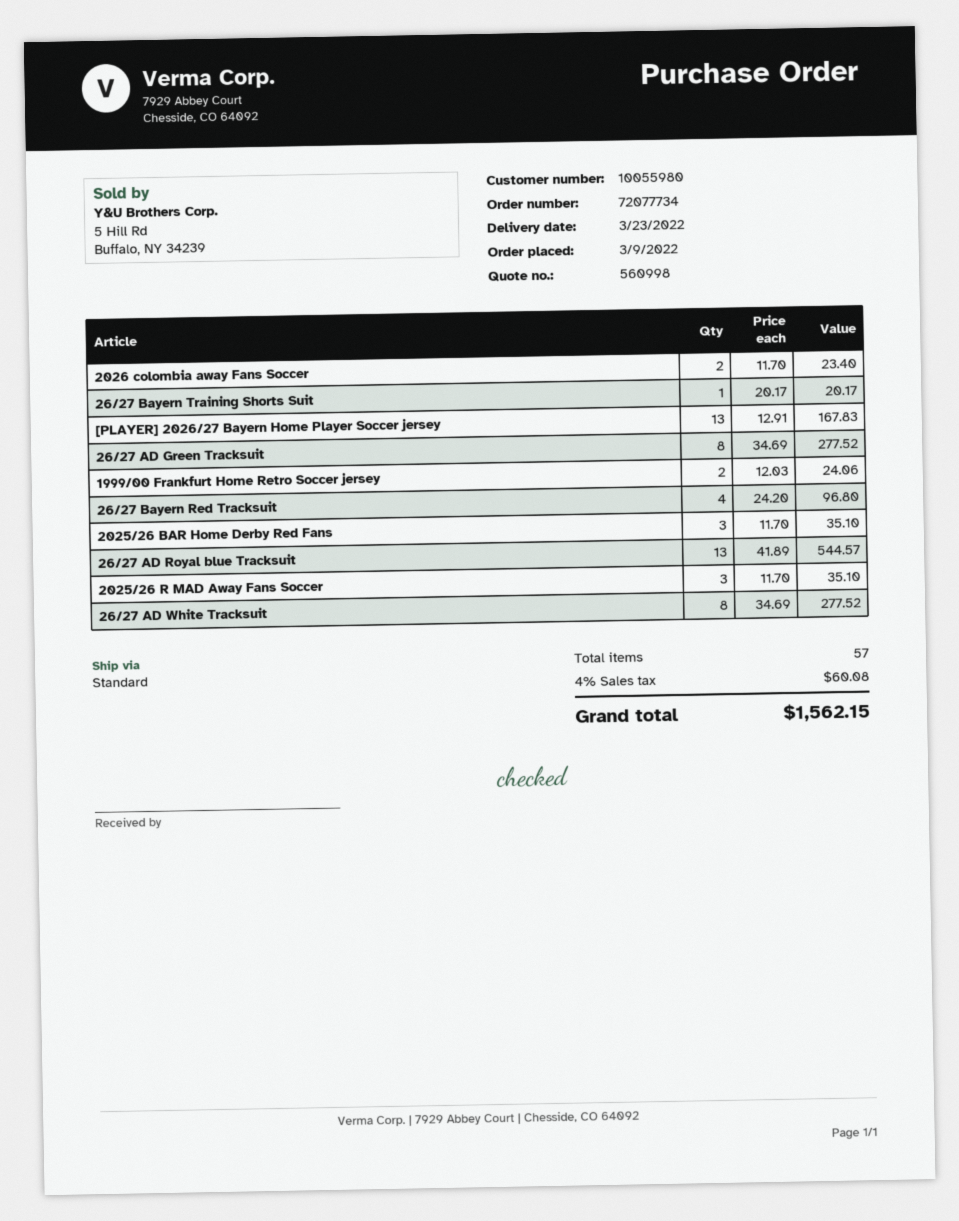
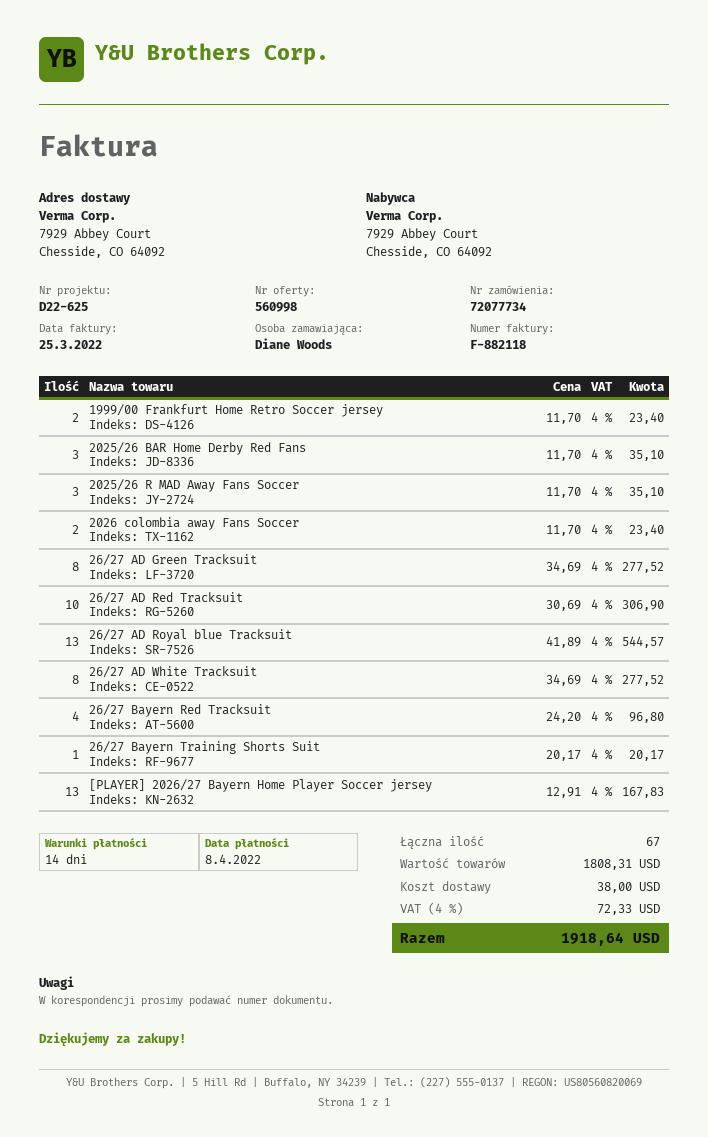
1999/00 Frankfurt Home Retro Soccer jersey: 2 x 12.03 = 24.06 -> 2 x 11.70 = 23.40
26/27 AD Red Tracksuit: none -> 10 x 30.69 = 306.90
total quantity: 57 -> 67
shipping: none -> 38.00
tax: 4% = 60.08 -> 4% = 72.33
total: 1562.15 -> 1918.64

